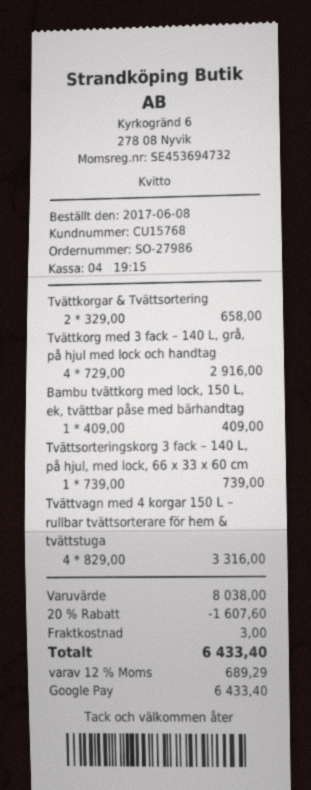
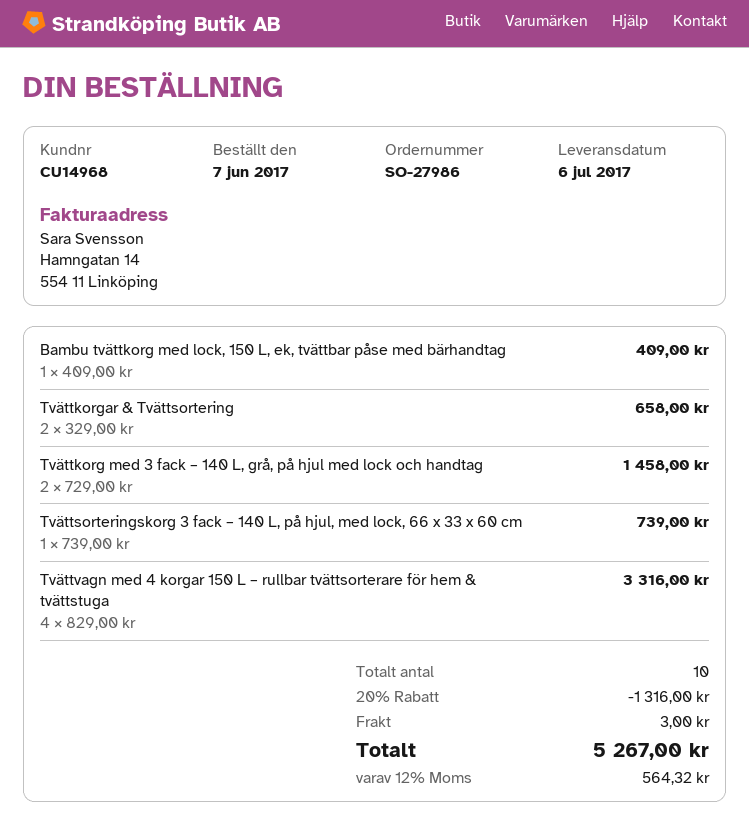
order date: 2017-06-08 -> 2017-06-07
customer number: CU15768 -> CU14968
Tvättkorg med 3 fack – 140 L, grå, på hjul med lock och handtag: 4 x 729.00 = 2916.00 -> 2 x 729.00 = 1458.00
discount: 20% = 1607.60 -> 20% = 1316.00
tax: 12% = 689.29 -> 12% = 564.32
total: 6433.40 -> 5267.00

